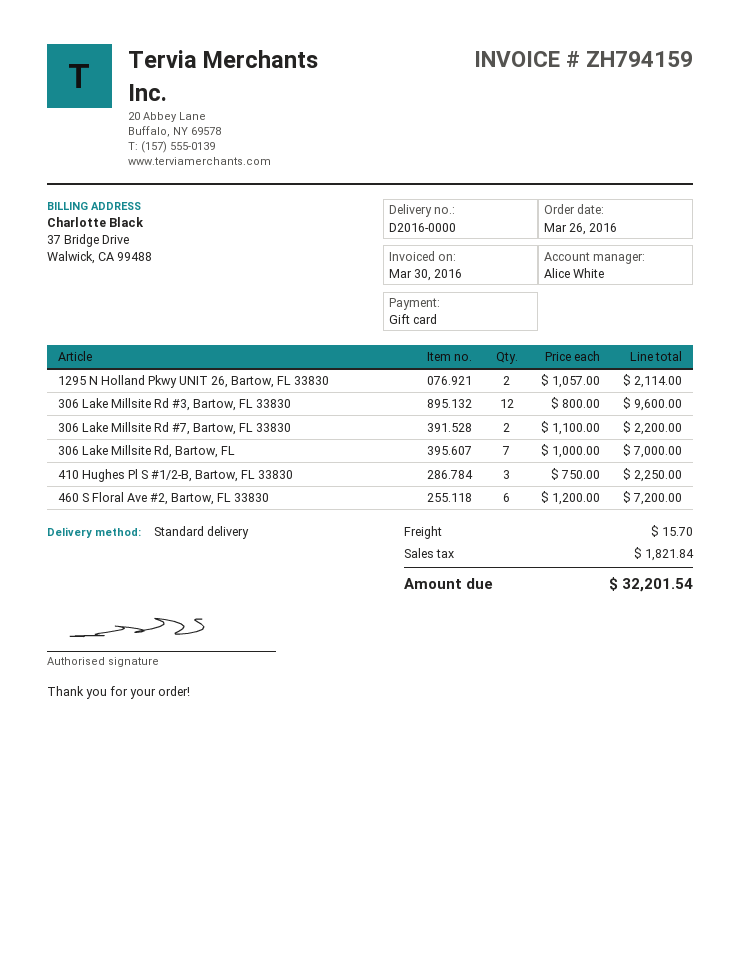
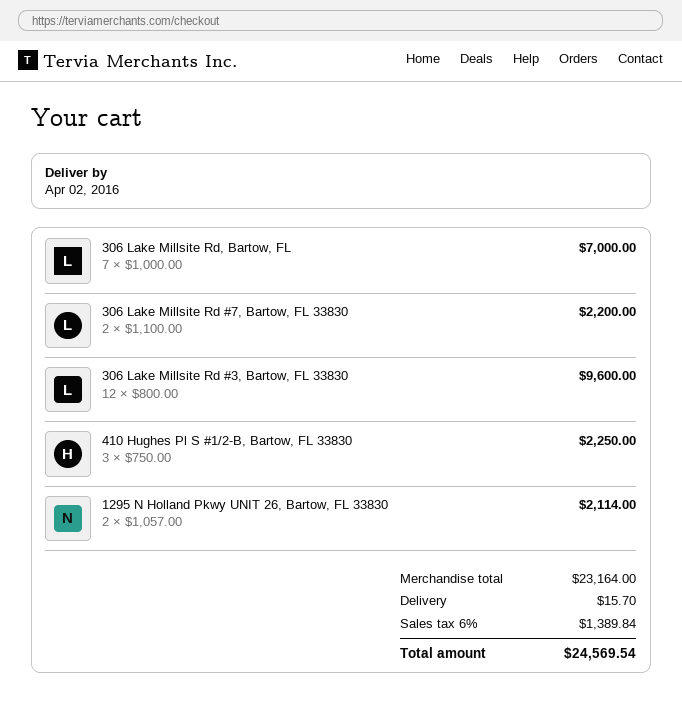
460 S Floral Ave #2, Bartow, FL 33830: 6 x 1200.00 = 7200.00 -> none
tax: 1821.84 -> 1389.84
total: 32201.54 -> 24569.54

